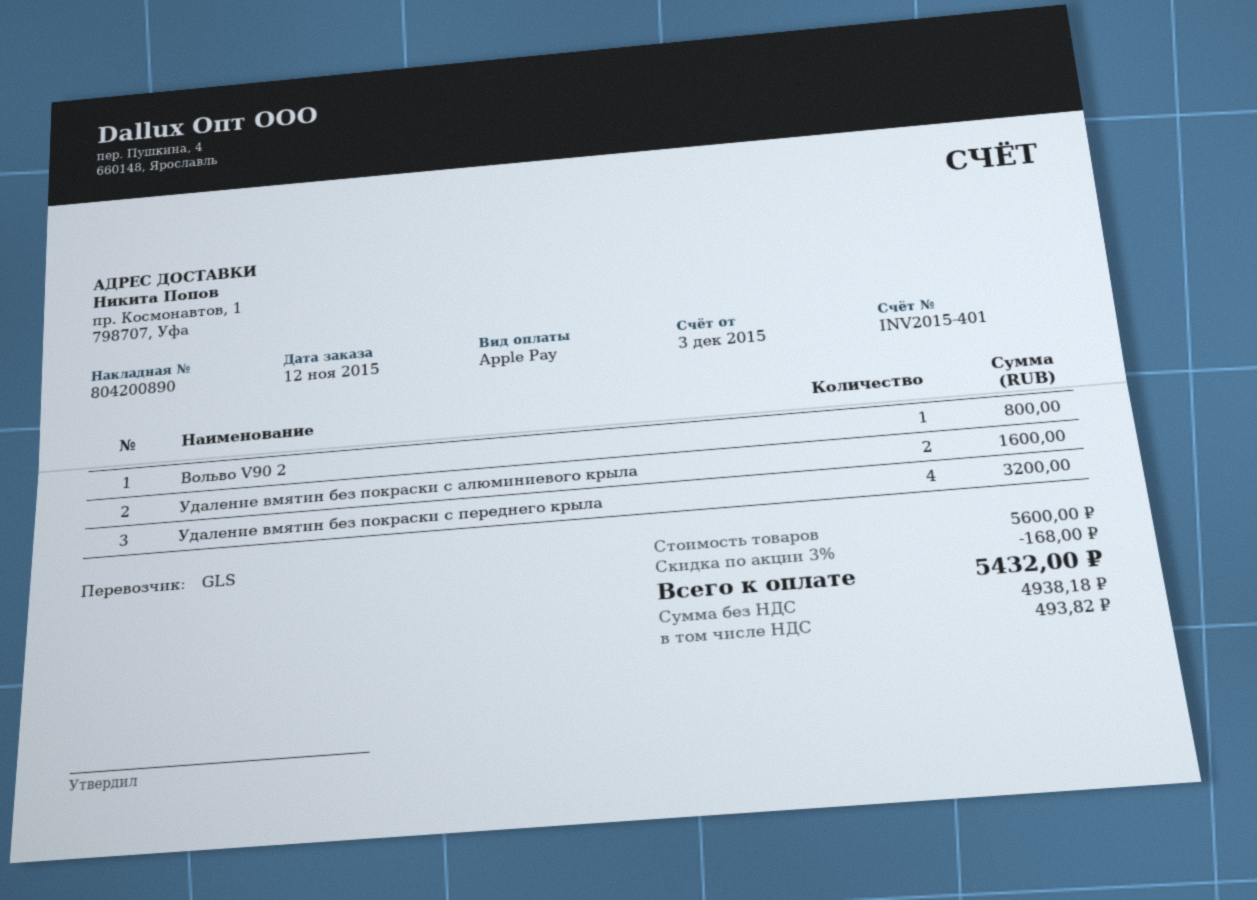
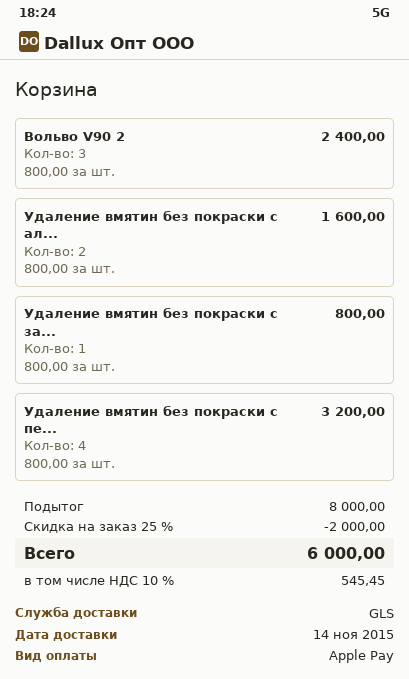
Вольво V90 2: 1 for 800.00 -> 3 for 2400.00
Удаление вмятин без покраски с за...: none -> 1 for 800.00
subtotal: 5600.00 -> 8000.00
discount: 3% = 168.00 -> 25% = 2000.00
tax: 493.82 -> 545.45
total: 5432.00 -> 6000.00

